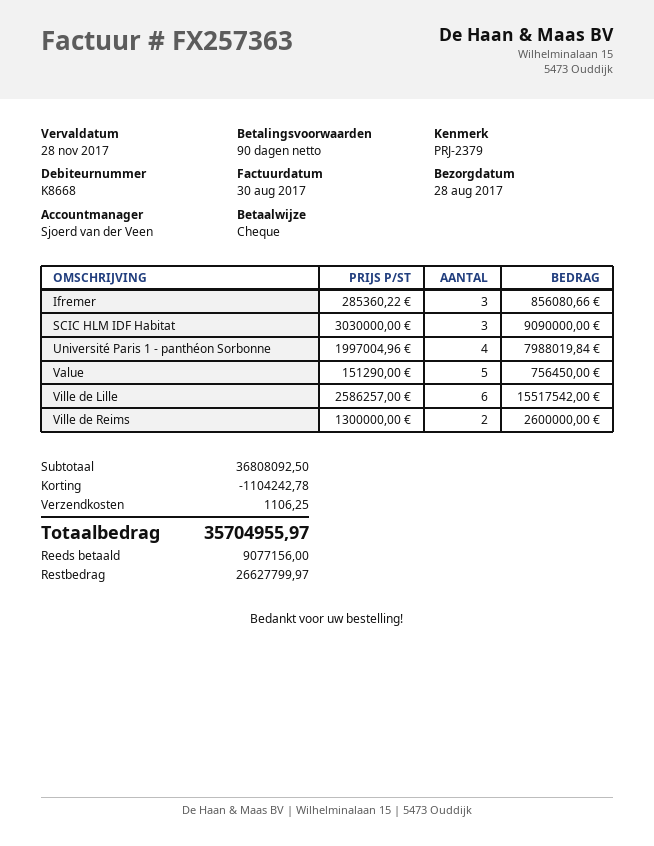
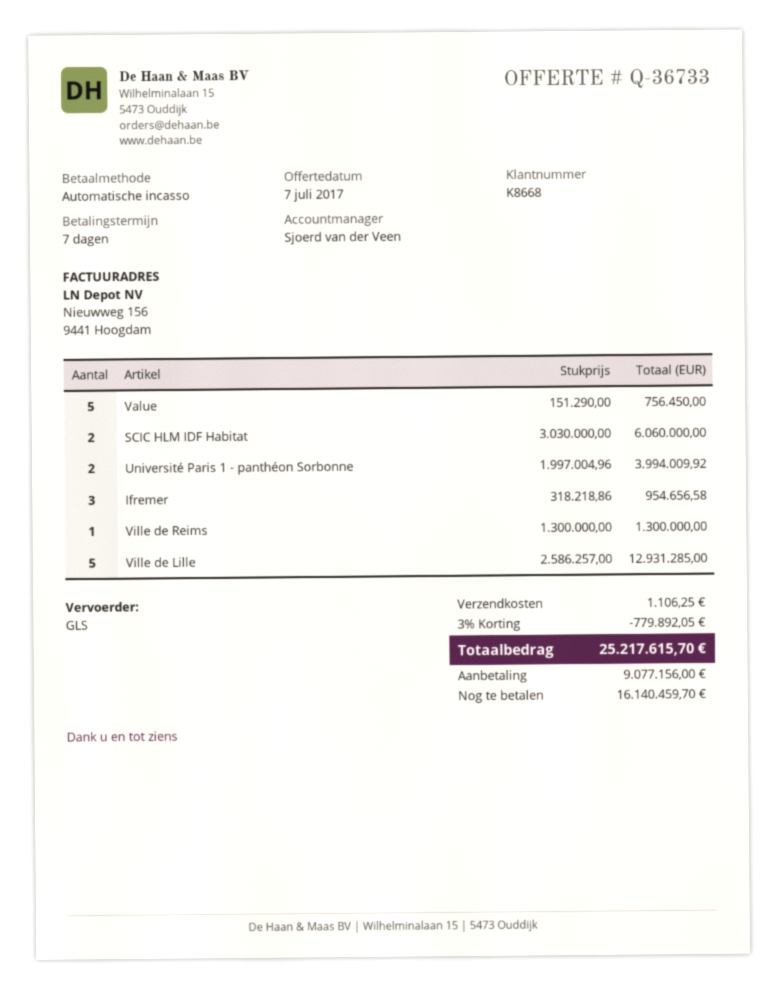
payment terms: 90 days -> 7 days
payment method: cheque -> direct debit
Ifremer: 3 x 285360.22 = 856080.66 -> 3 x 318218.86 = 954656.58
SCIC HLM IDF Habitat: 3 x 3030000.00 = 9090000.00 -> 2 x 3030000.00 = 6060000.00
Université Paris 1 - panthéon Sorbonne: 4 x 1997004.96 = 7988019.84 -> 2 x 1997004.96 = 3994009.92
Ville de Lille: 6 x 2586257.00 = 15517542.00 -> 5 x 2586257.00 = 12931285.00
Ville de Reims: 2 x 1300000.00 = 2600000.00 -> 1 x 1300000.00 = 1300000.00
discount: 1104242.78 -> 779892.05
total: 35704955.97 -> 25217615.70
balance: 26627799.97 -> 16140459.70

